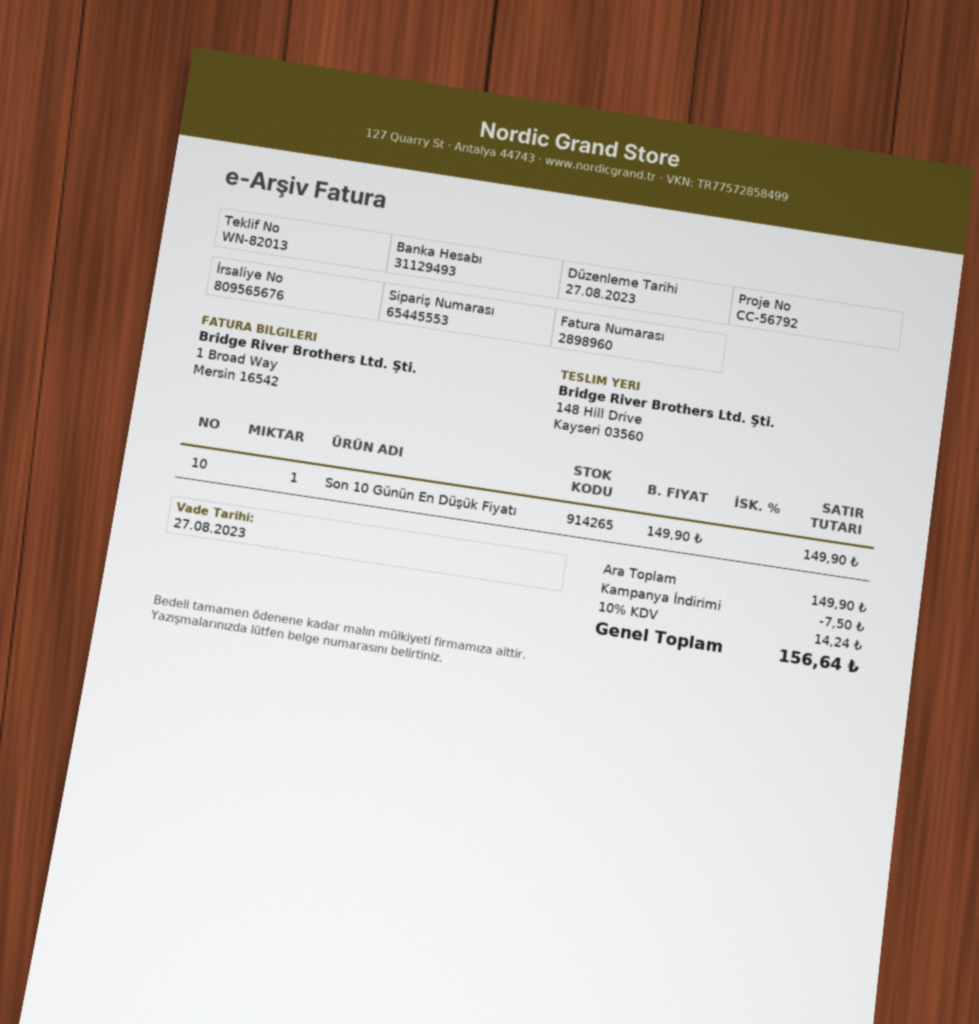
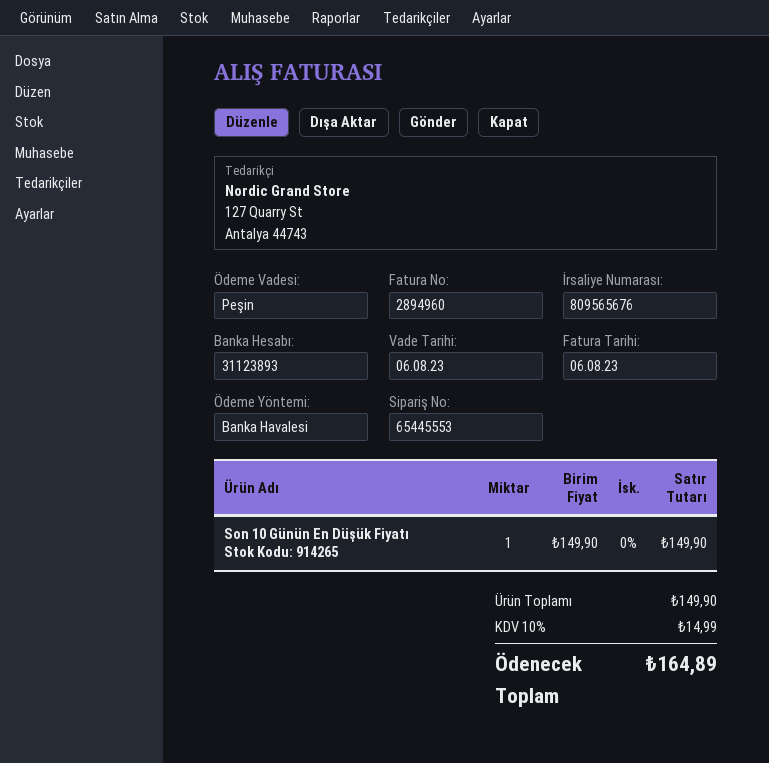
invoice number: 2898960 -> 2894960
invoice date: 2023-08-27 -> 2023-08-06
due date: 2023-08-27 -> 2023-08-06
bank account: 31129493 -> 31123893
discount: 7.50 -> none
tax: 10% = 14.24 -> 10% = 14.99
total: 156.64 -> 164.89

